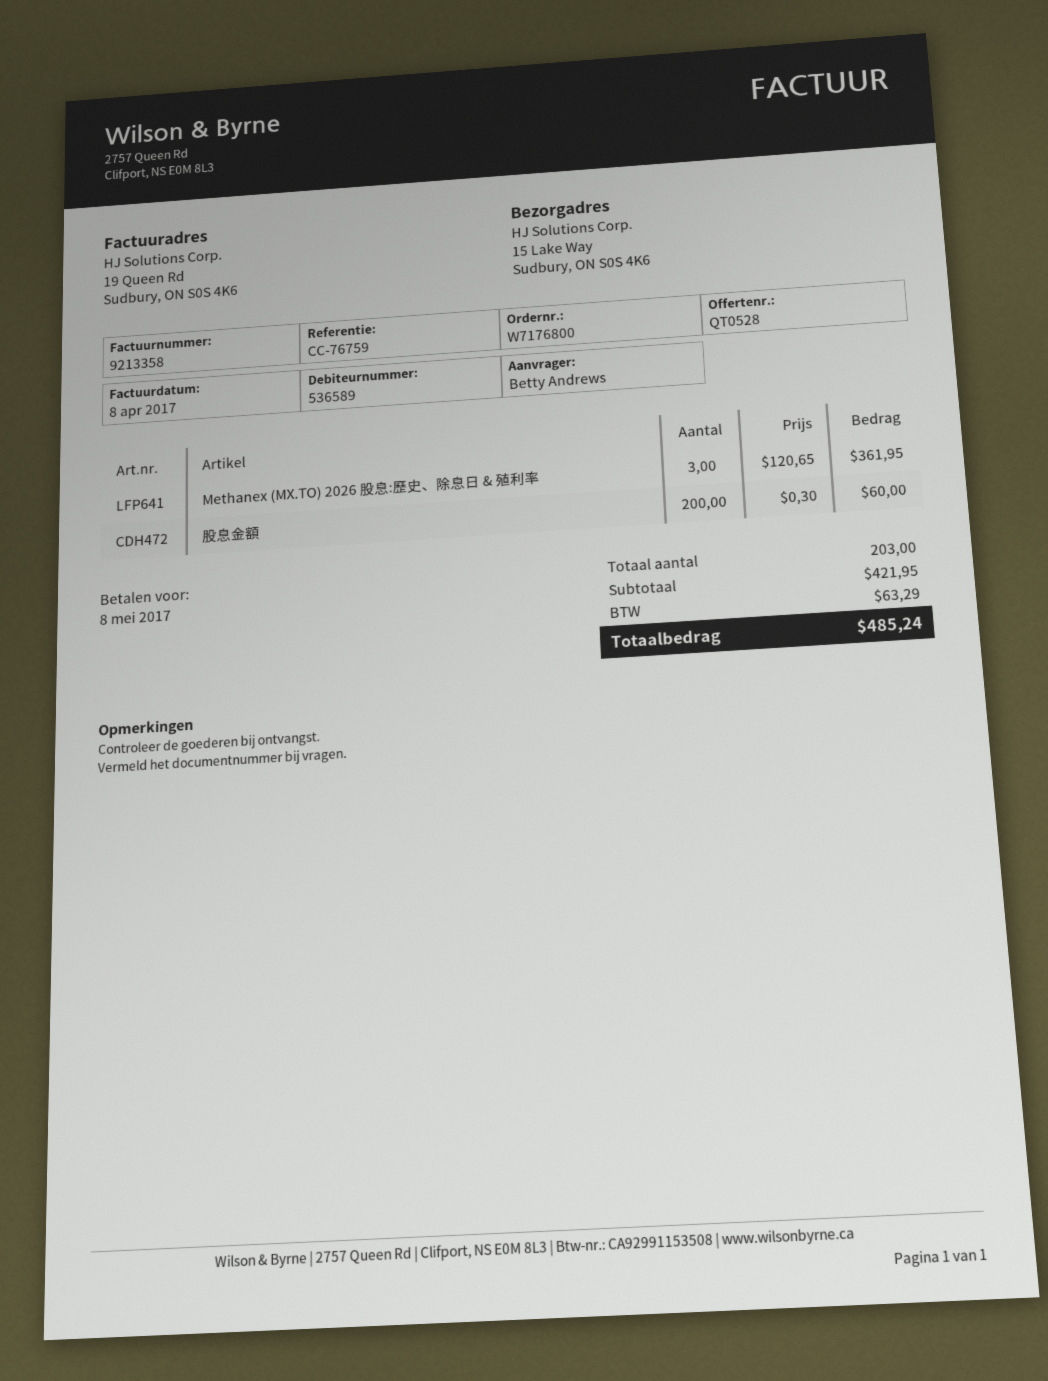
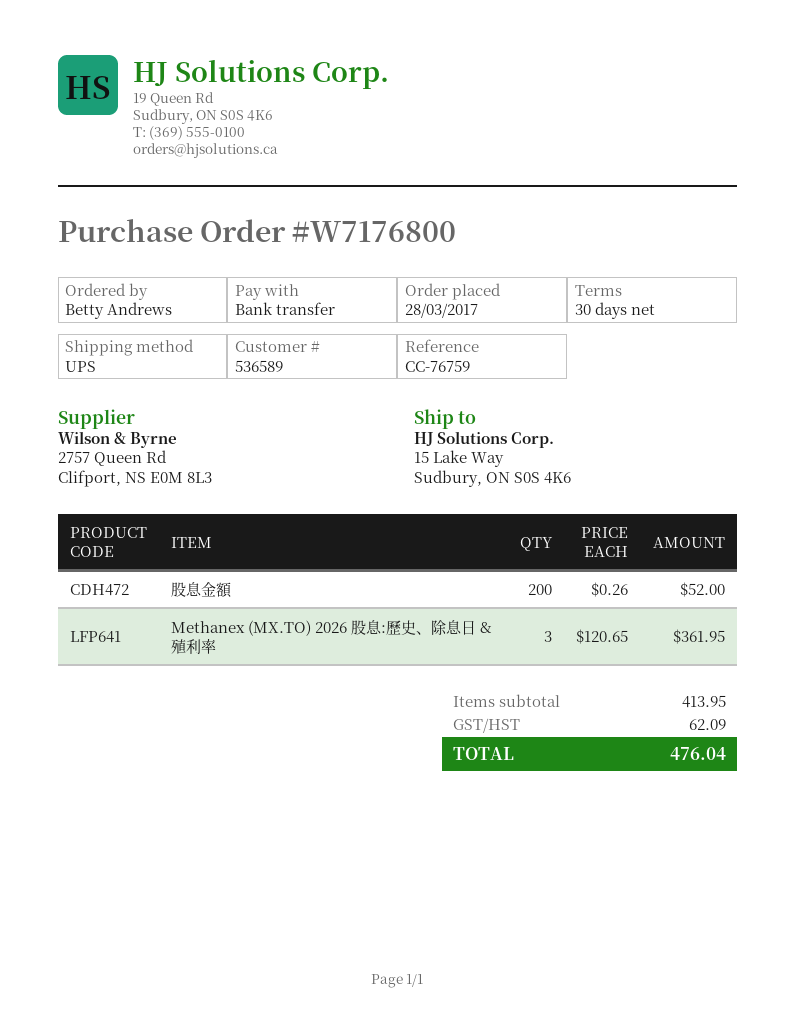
股息金額: 200 x 0.30 = 60.00 -> 200 x 0.26 = 52.00
subtotal: 421.95 -> 413.95
tax: 63.29 -> 62.09
total: 485.24 -> 476.04

